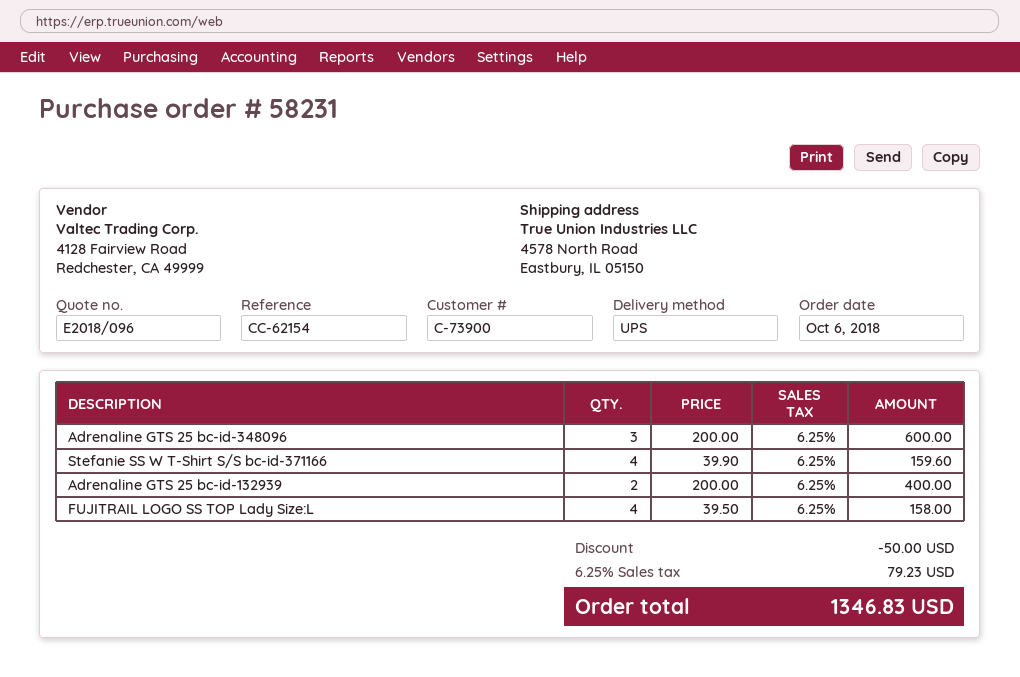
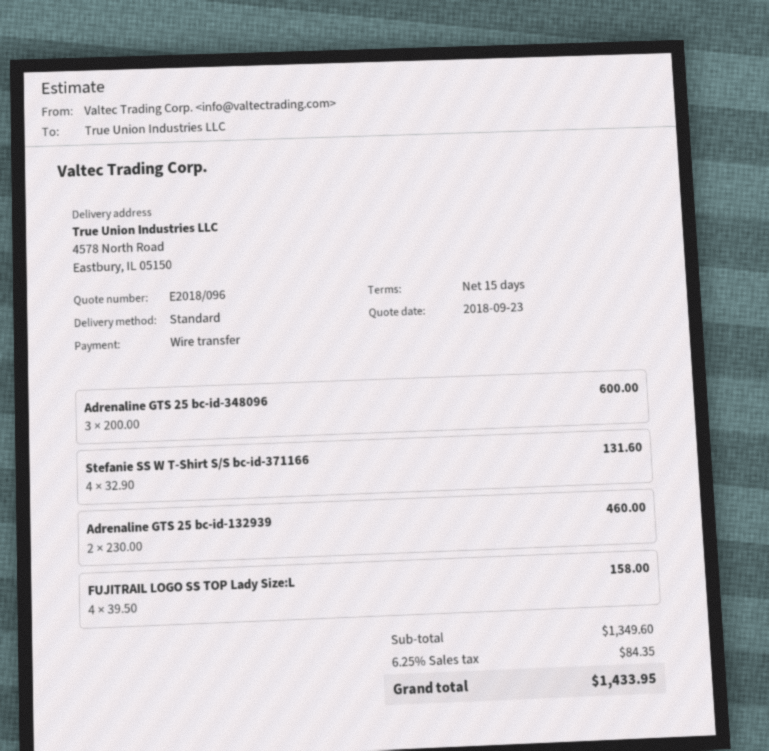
shipping method: UPS -> standard
Stefanie SS W T-Shirt S/S bc-id-371166: 4 x 39.90 = 159.60 -> 4 x 32.90 = 131.60
Adrenaline GTS 25 bc-id-132939: 2 x 200.00 = 400.00 -> 2 x 230.00 = 460.00
discount: 50.00 -> none
tax: 6.25% = 79.23 -> 6.25% = 84.35
total: 1346.83 -> 1433.95

